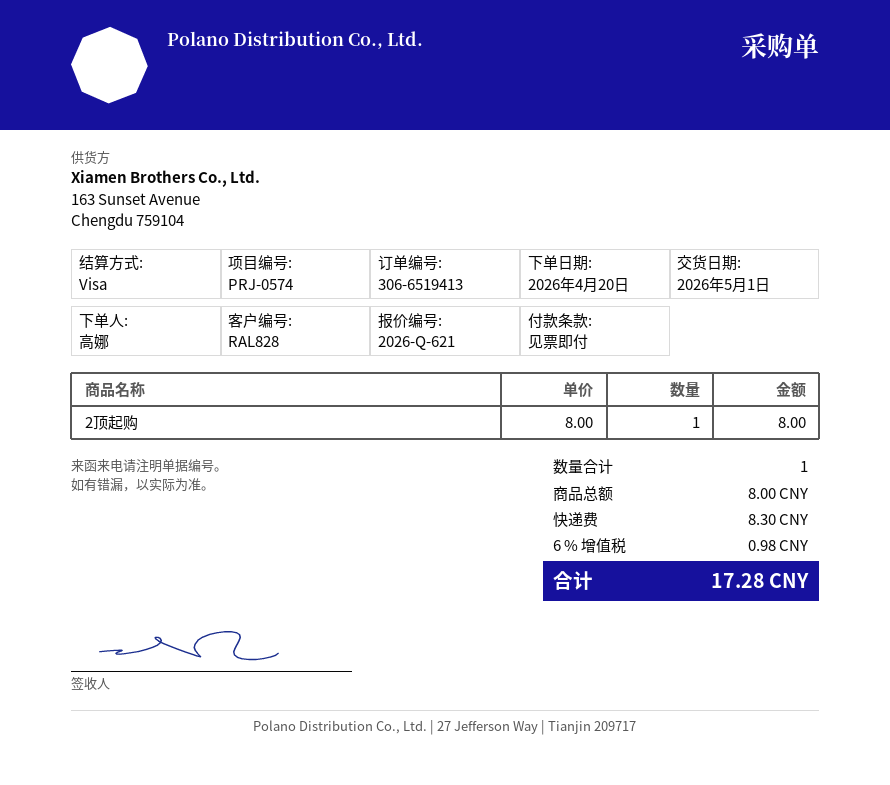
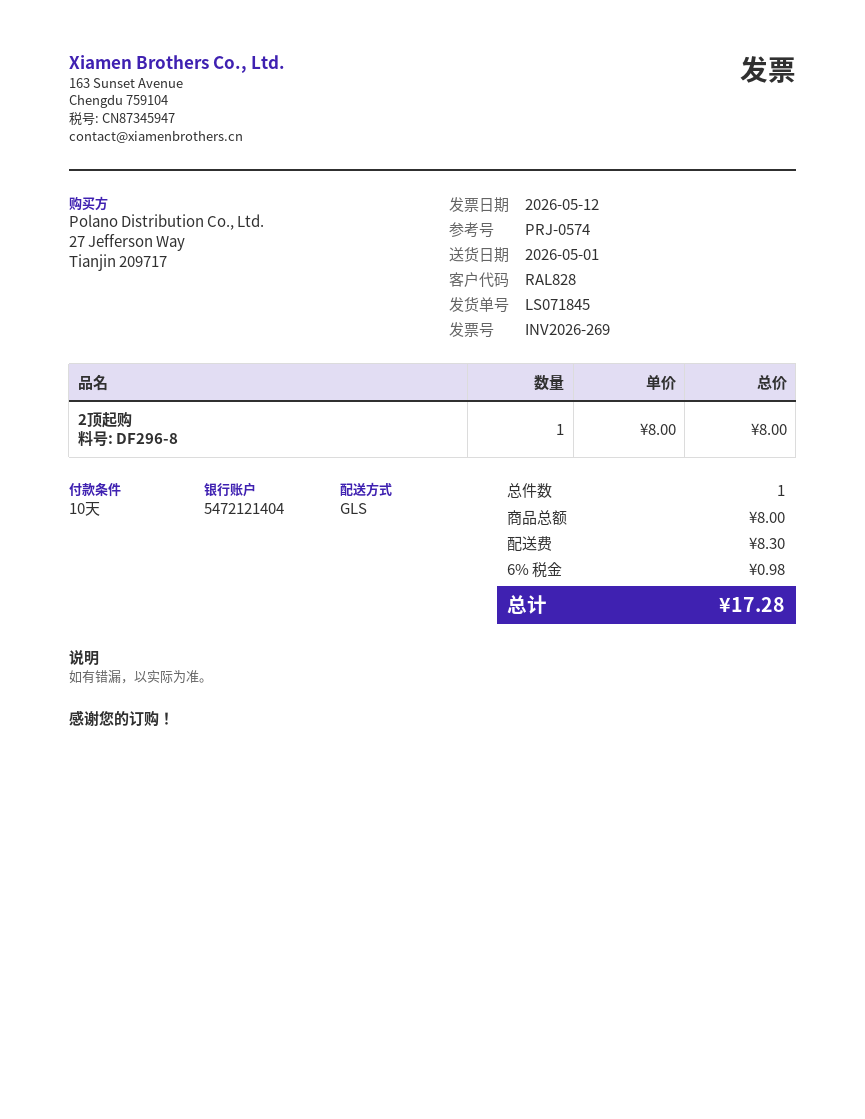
payment terms: on receipt -> 10 days

